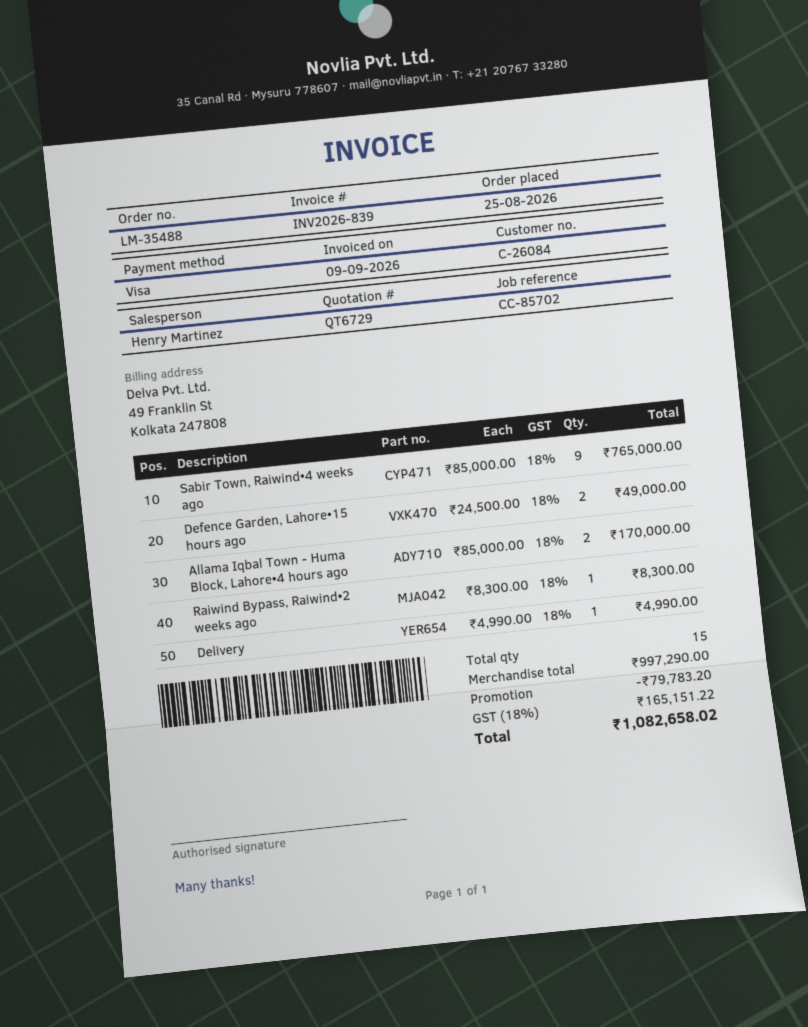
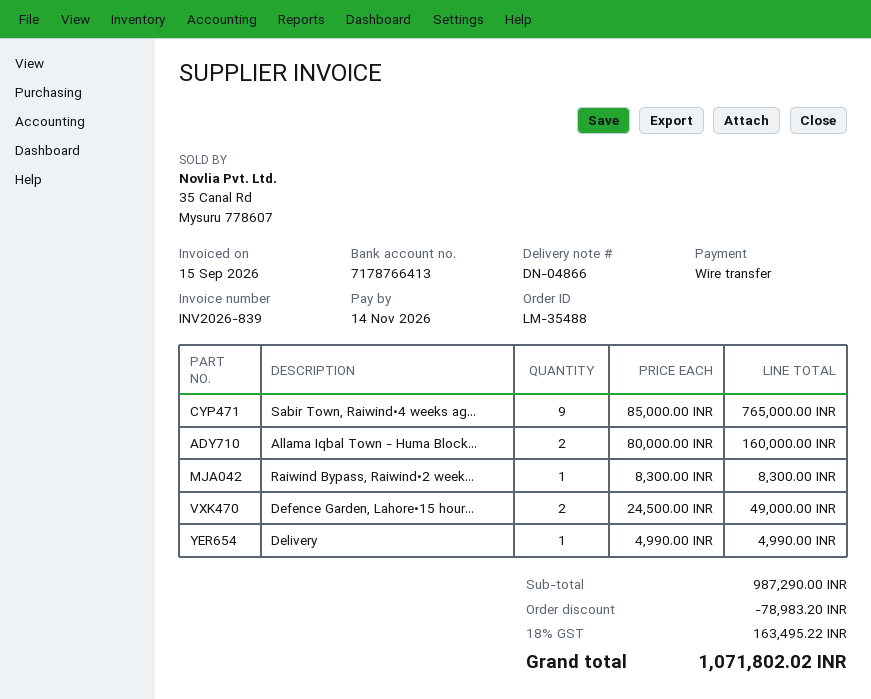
invoice date: 2026-09-09 -> 2026-09-15
payment method: Visa -> bank transfer
Allama Iqbal Town - Huma Block, Lahore•4 hours ago: 2 x 85000.00 = 170000.00 -> 2 x 80000.00 = 160000.00
subtotal: 997290.00 -> 987290.00
discount: 79783.20 -> 78983.20
tax: 18% = 165151.22 -> 18% = 163495.22
total: 1082658.02 -> 1071802.02

